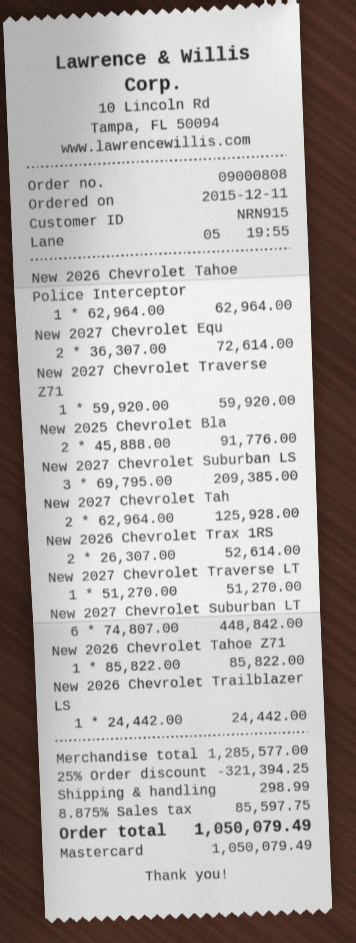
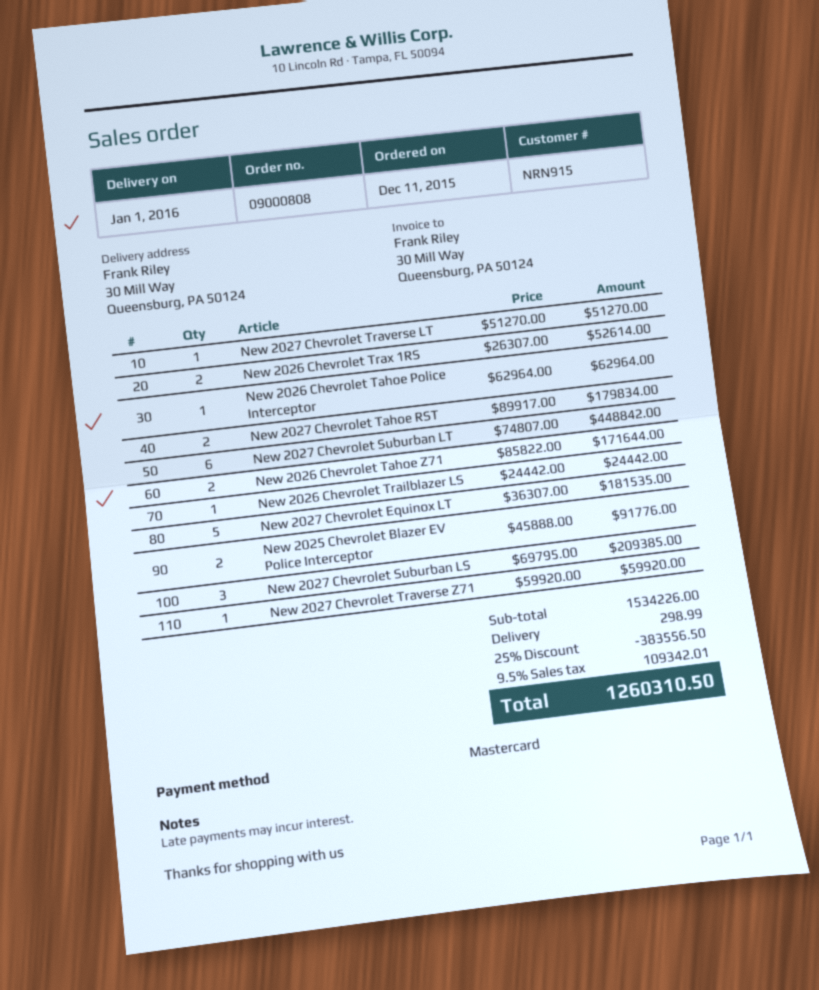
New 2027 Chevrolet Equ: 2 x 36307.00 = 72614.00 -> 5 x 36307.00 = 181535.00
New 2027 Chevrolet Tah: 2 x 62964.00 = 125928.00 -> 2 x 89917.00 = 179834.00
New 2026 Chevrolet Tahoe Z71: 1 x 85822.00 = 85822.00 -> 2 x 85822.00 = 171644.00
subtotal: 1285577.00 -> 1534226.00
discount: 25% = 321394.25 -> 25% = 383556.50
tax: 8.875% = 85597.75 -> 9.5% = 109342.01
total: 1050079.49 -> 1260310.50

